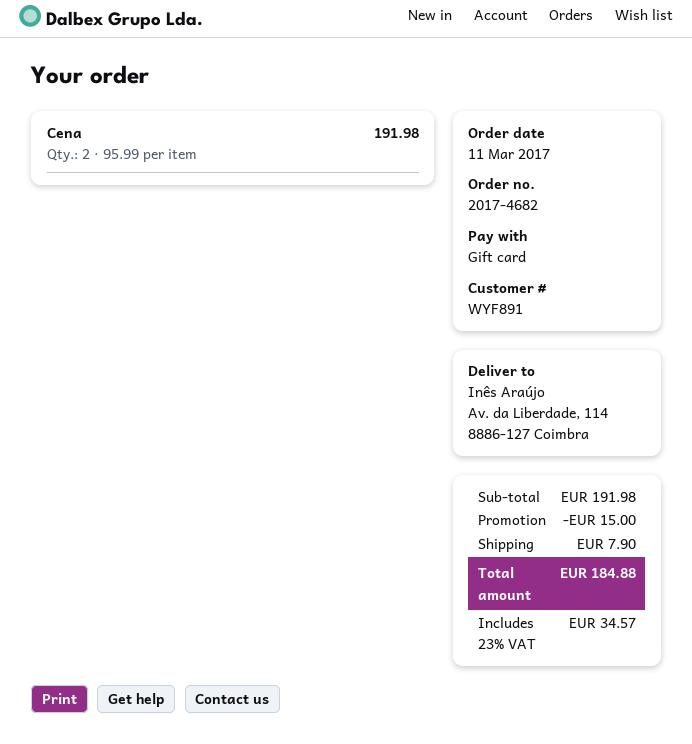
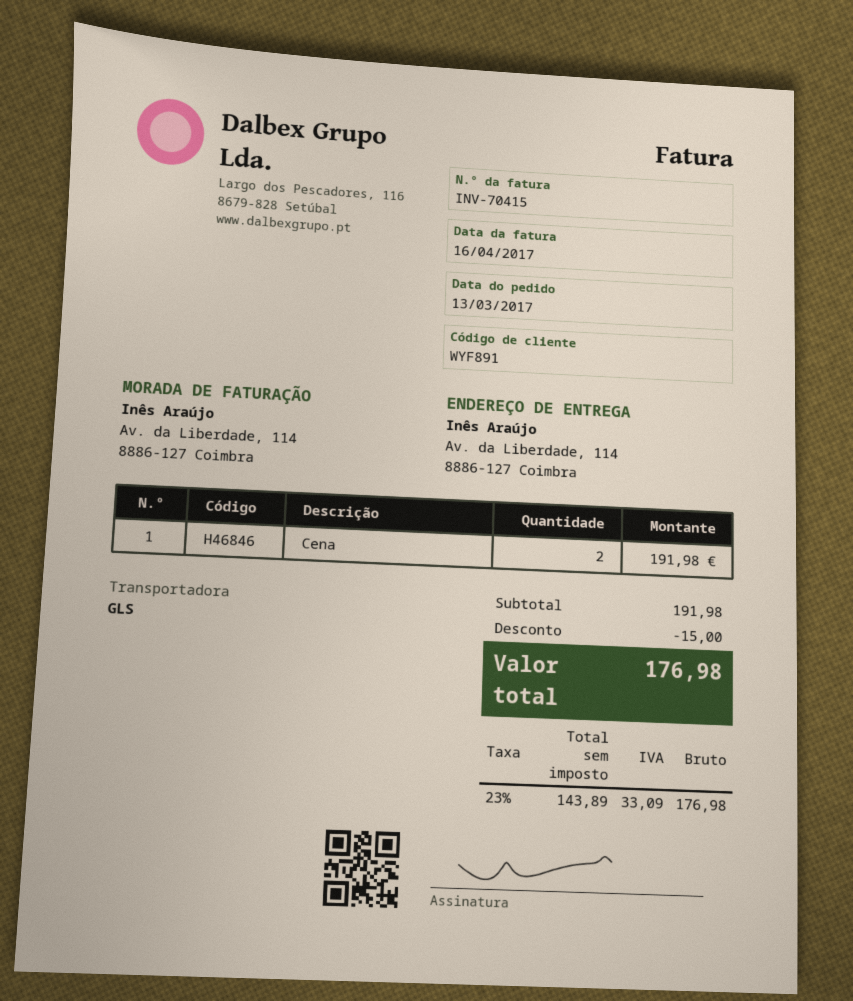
order date: 2017-03-11 -> 2017-03-13
shipping: 7.90 -> none
tax: 23% = 34.57 -> 23% = 33.09
total: 184.88 -> 176.98

